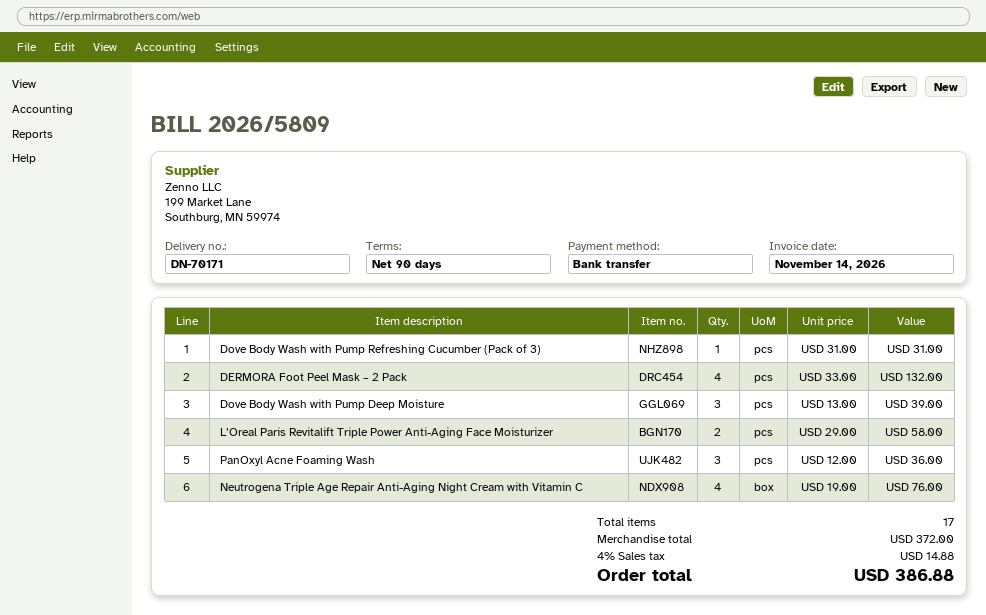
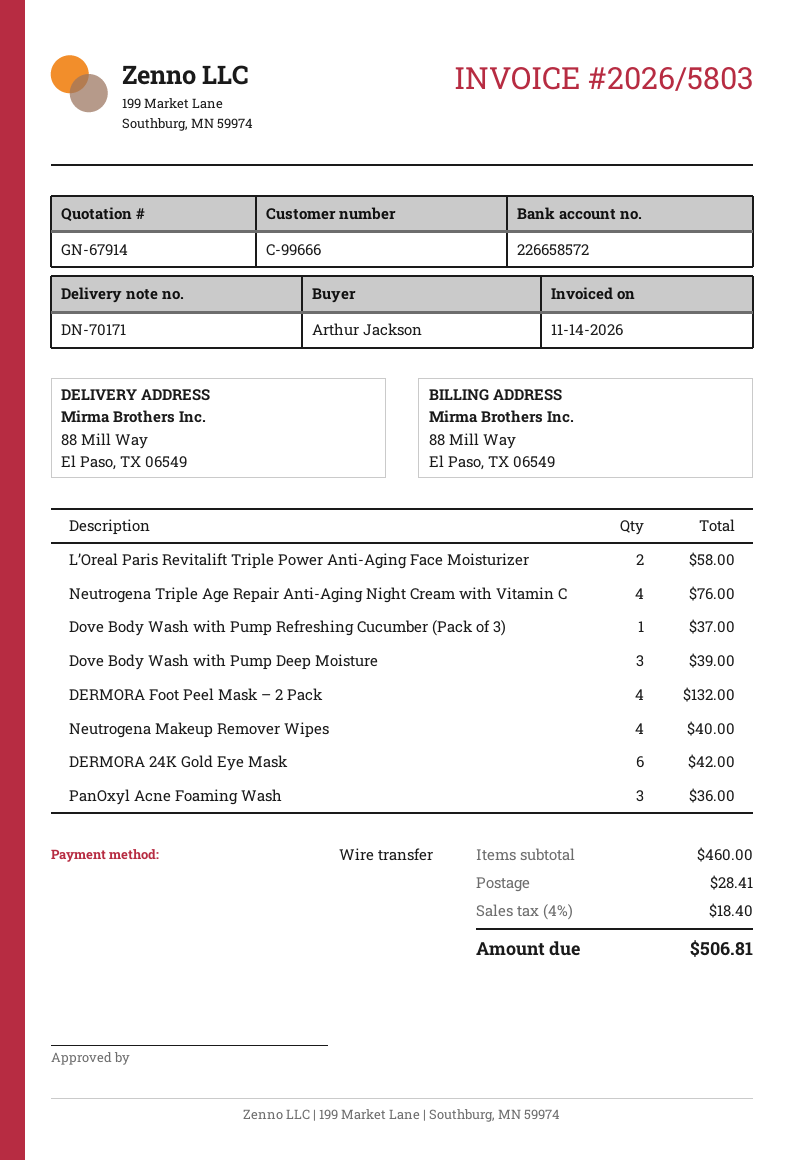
invoice number: 2026/5809 -> 2026/5803
Dove Body Wash with Pump Refreshing Cucumber (Pack of 3): 1 for 31.00 -> 1 for 37.00
Neutrogena Makeup Remover Wipes: none -> 4 for 40.00
DERMORA 24K Gold Eye Mask: none -> 6 for 42.00
subtotal: 372.00 -> 460.00
shipping: none -> 28.41
tax: 4% = 14.88 -> 4% = 18.40
total: 386.88 -> 506.81

